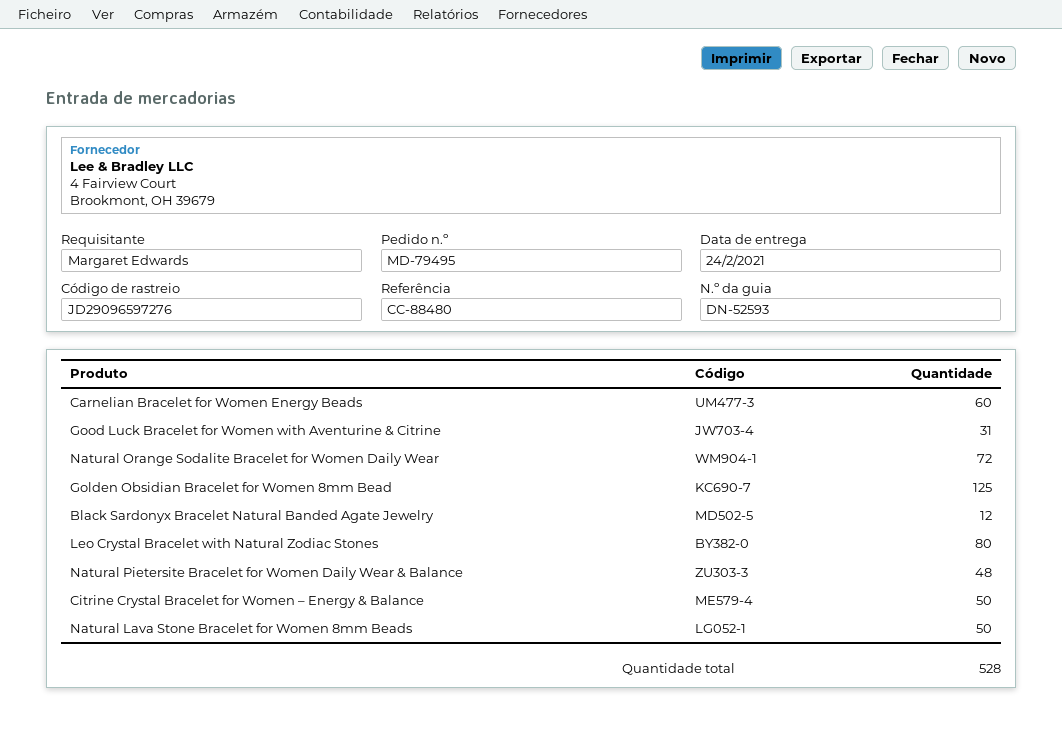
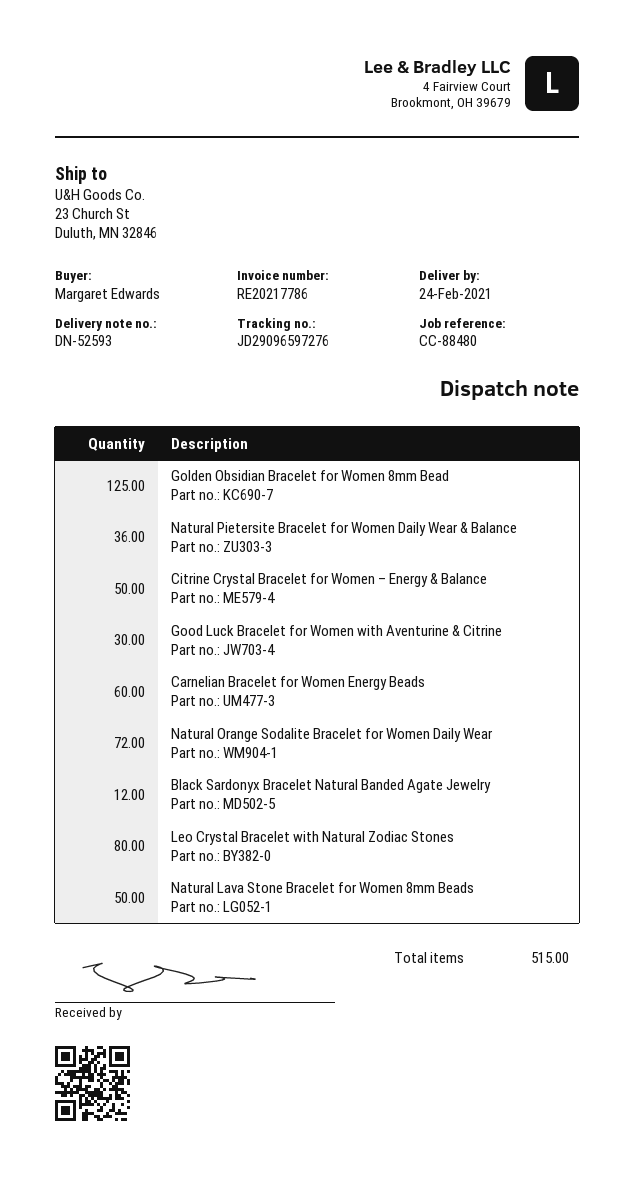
Good Luck Bracelet for Women with Aventurine & Citrine: 31 -> 30
Natural Pietersite Bracelet for Women Daily Wear & Balance: 48 -> 36
total quantity: 528 -> 515

